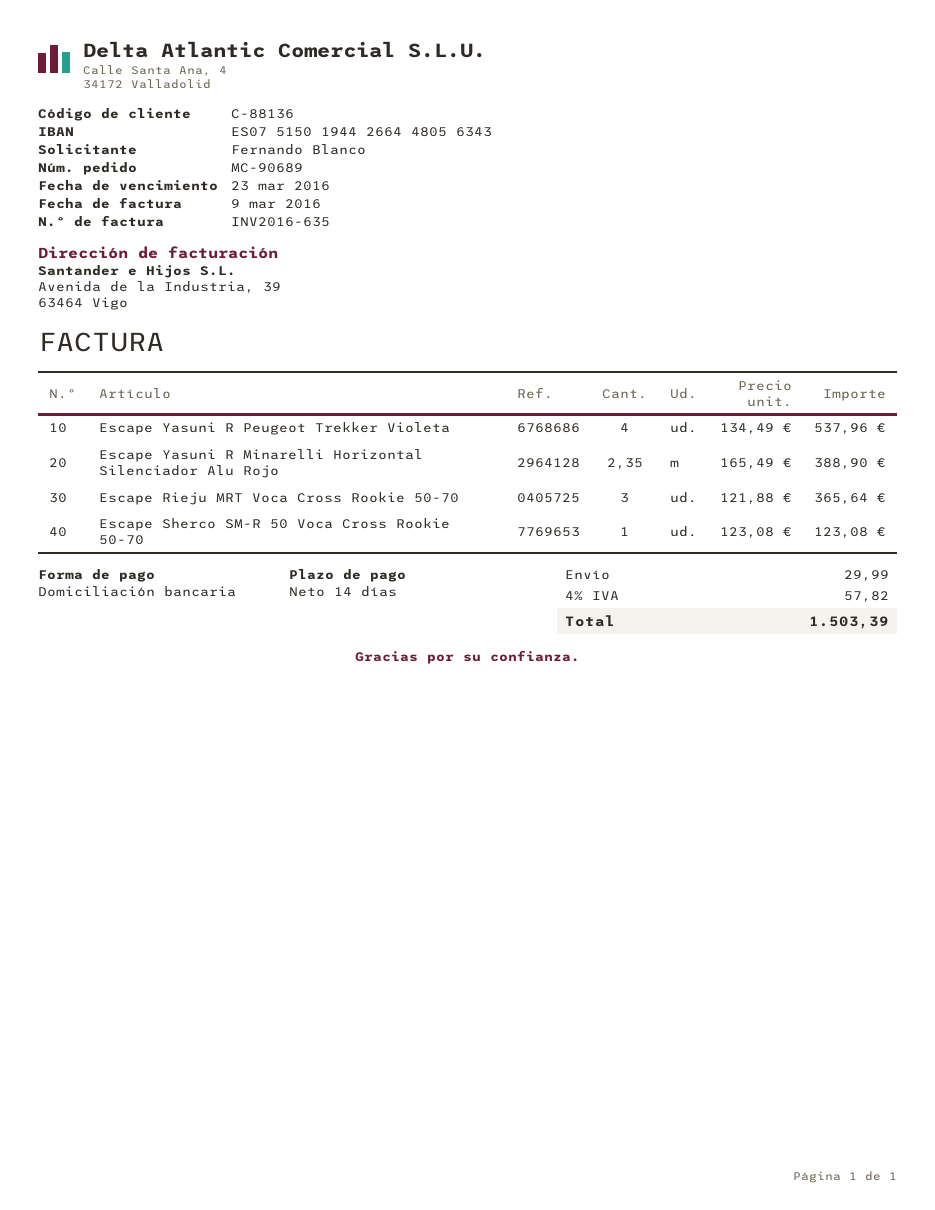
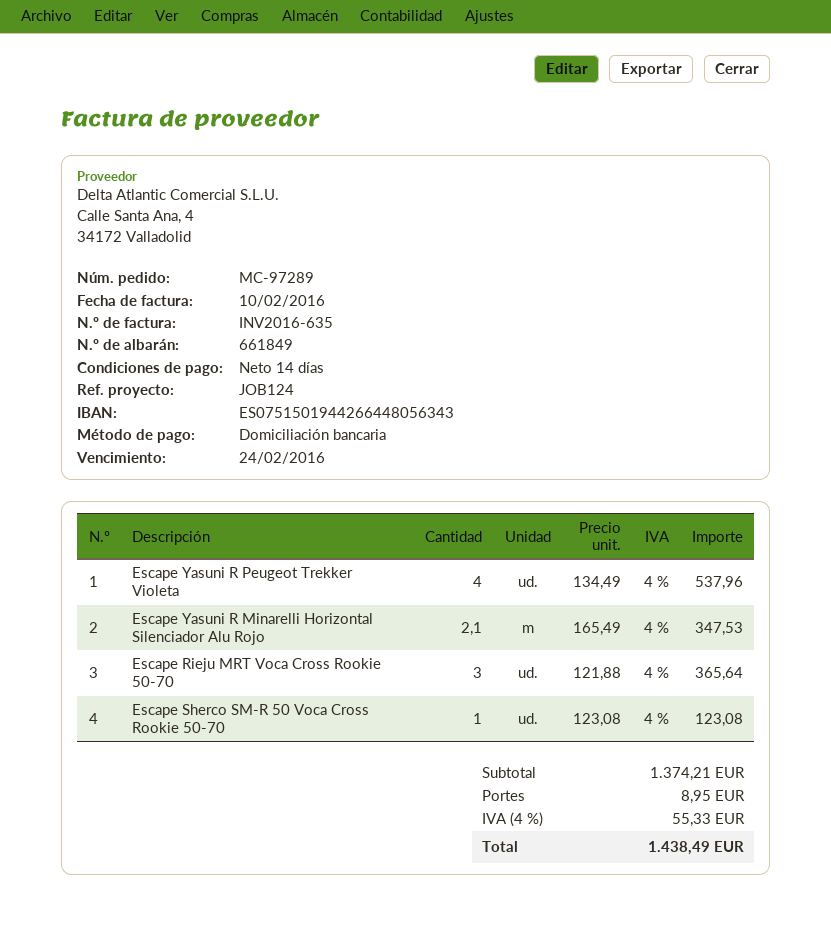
order number: MC-90689 -> MC-97289
invoice date: 2016-03-09 -> 2016-02-10
due date: 2016-03-23 -> 2016-02-24
Escape Yasuni R Minarelli Horizontal Silenciador Alu Rojo: 2.35 x 165.49 = 388.90 -> 2.1 x 165.49 = 347.53
shipping: 29.99 -> 8.95
tax: 4% = 57.82 -> 4% = 55.33
total: 1503.39 -> 1438.49

